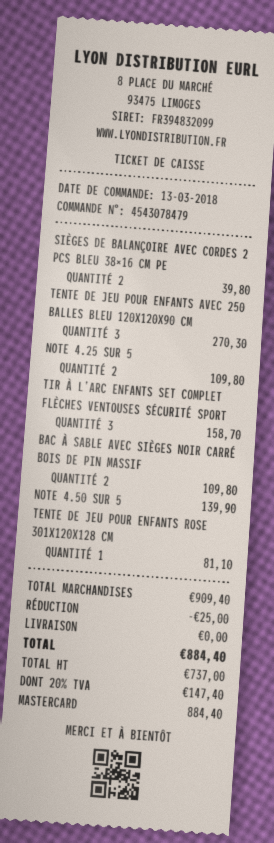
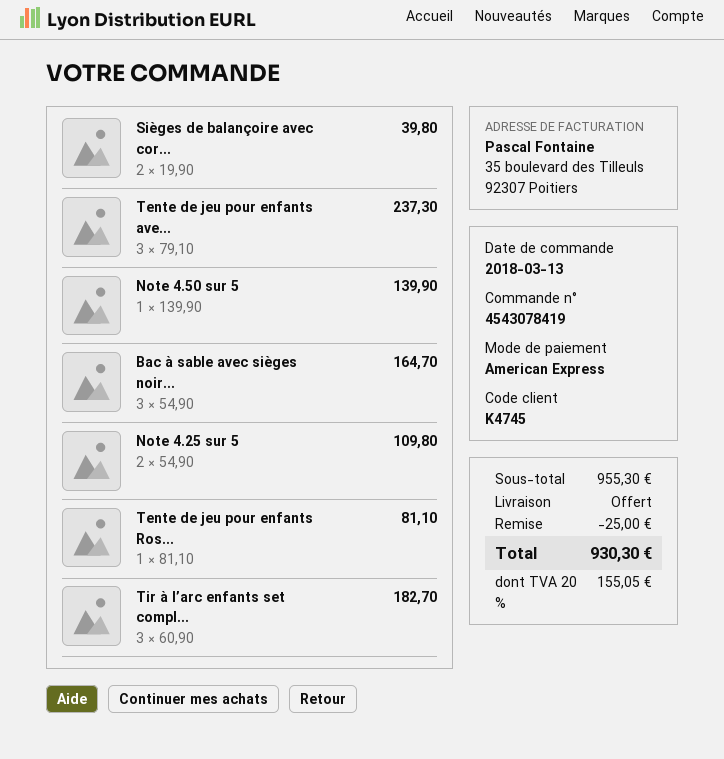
order number: 4543078479 -> 4543078419
payment method: Mastercard -> American Express
TENTE DE JEU POUR ENFANTS AVEC 250 BALLES BLEU 120X120X90 CM: 3 for 270.30 -> 3 for 237.30
TIR À L’ARC ENFANTS SET COMPLET FLÈCHES VENTOUSES SÉCURITÉ SPORT: 3 for 158.70 -> 3 for 182.70
BAC À SABLE AVEC SIÈGES NOIR CARRÉ BOIS DE PIN MASSIF: 2 for 109.80 -> 3 for 164.70
subtotal: 909.40 -> 955.30
tax: 20% = 147.40 -> 20% = 155.05
total: 884.40 -> 930.30

